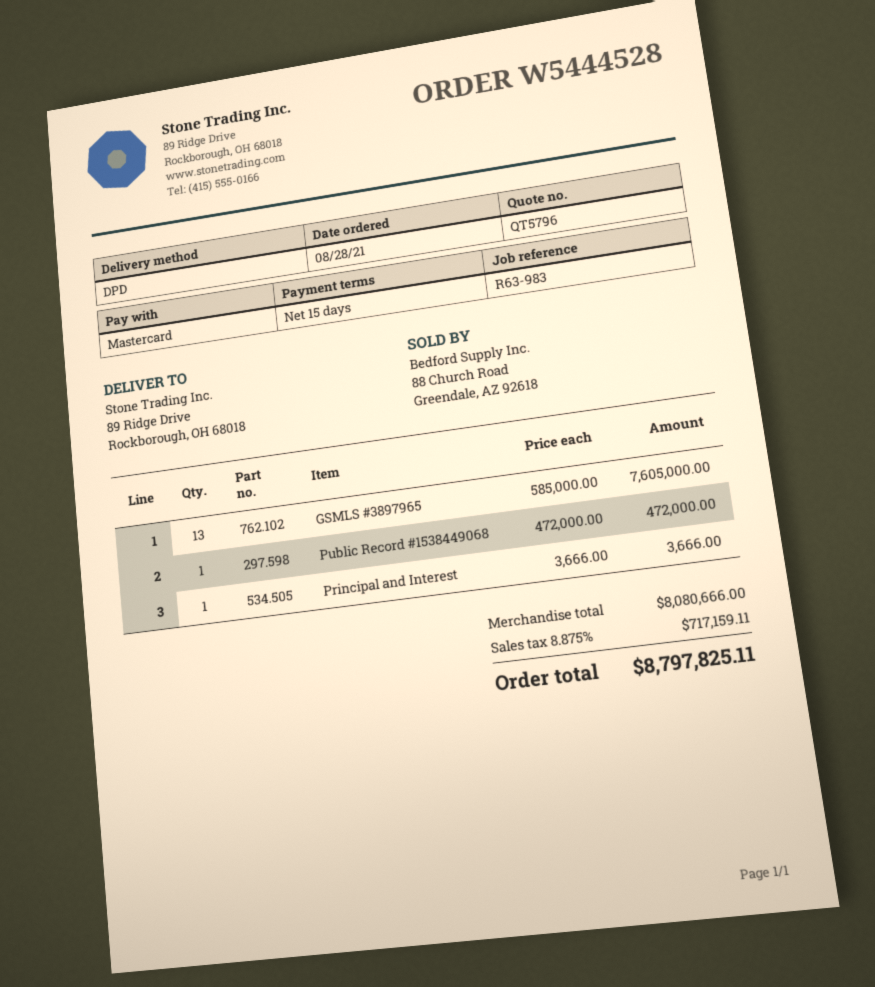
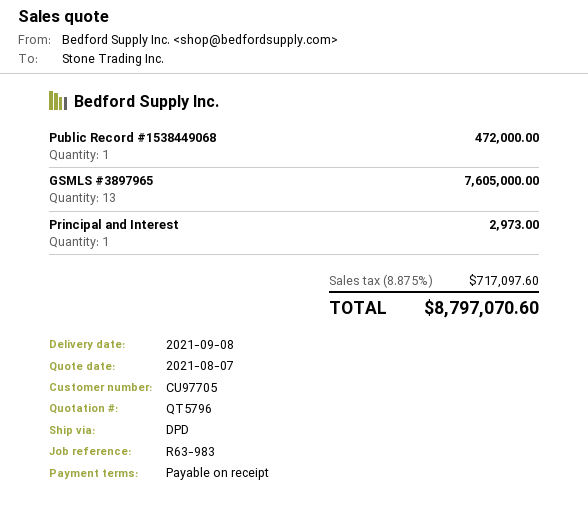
payment terms: 15 days -> on receipt
Principal and Interest: 1 for 3666.00 -> 1 for 2973.00
tax: 8.875% = 717159.11 -> 8.875% = 717097.60
total: 8797825.11 -> 8797070.60

